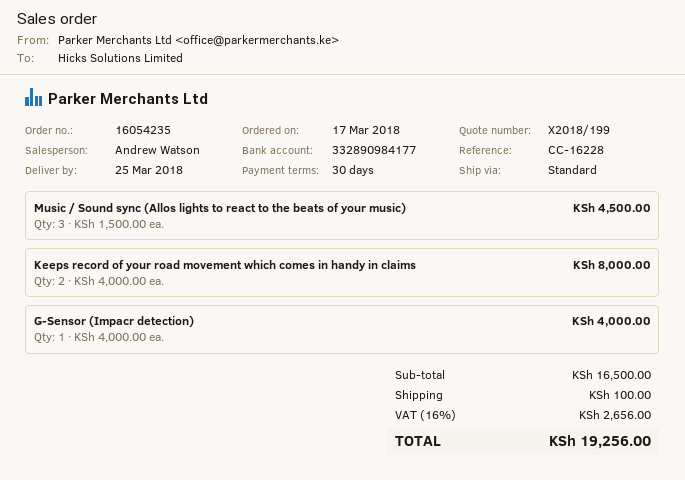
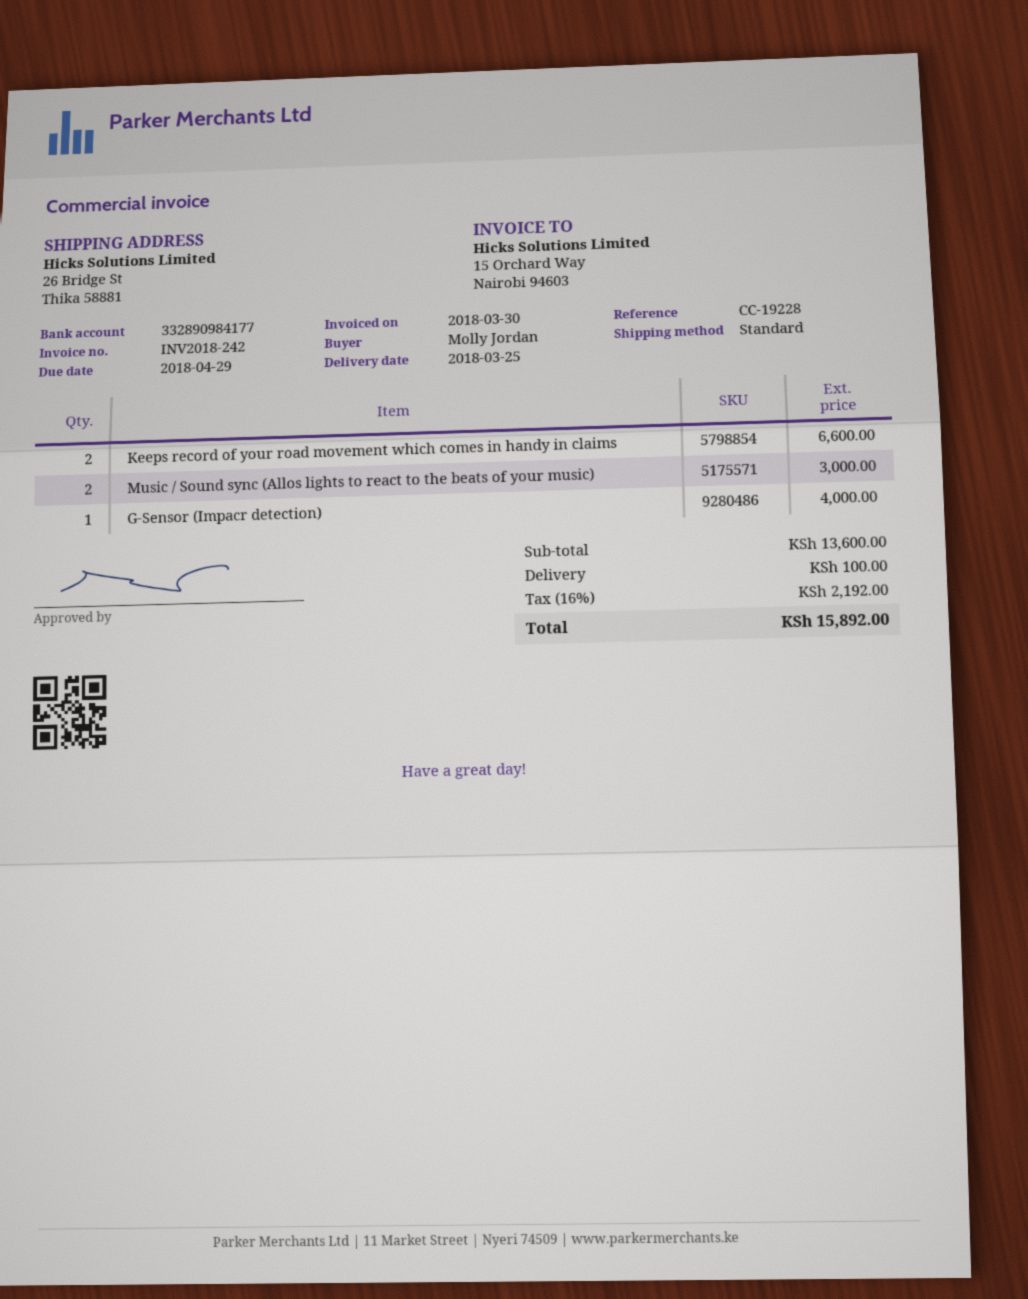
reference: CC-16228 -> CC-19228
Music / Sound sync (Allos lights to react to the beats of your music): 3 for 4500.00 -> 2 for 3000.00
Keeps record of your road movement which comes in handy in claims: 2 for 8000.00 -> 2 for 6600.00
subtotal: 16500.00 -> 13600.00
tax: 16% = 2656.00 -> 16% = 2192.00
total: 19256.00 -> 15892.00

